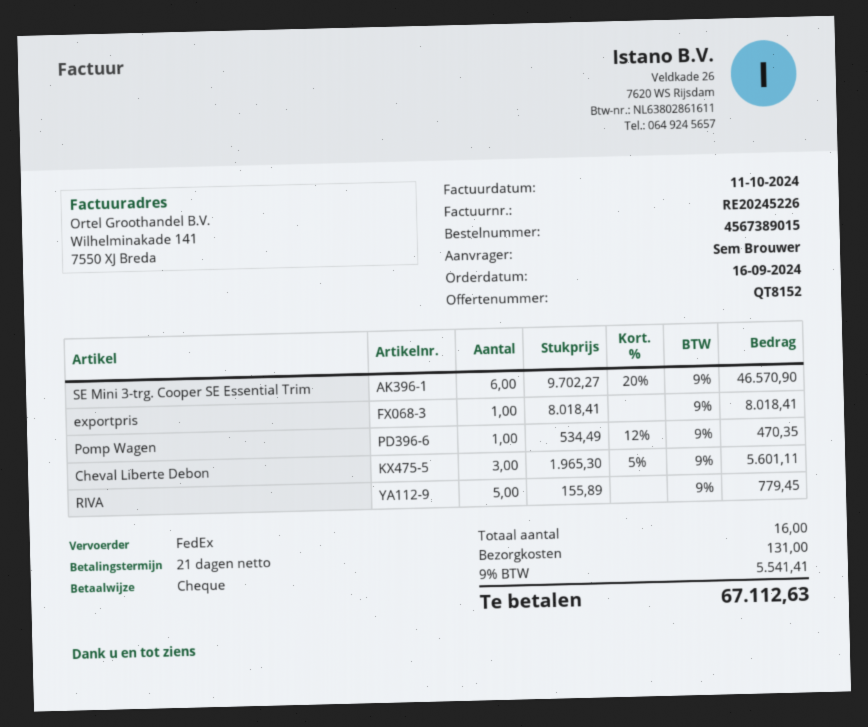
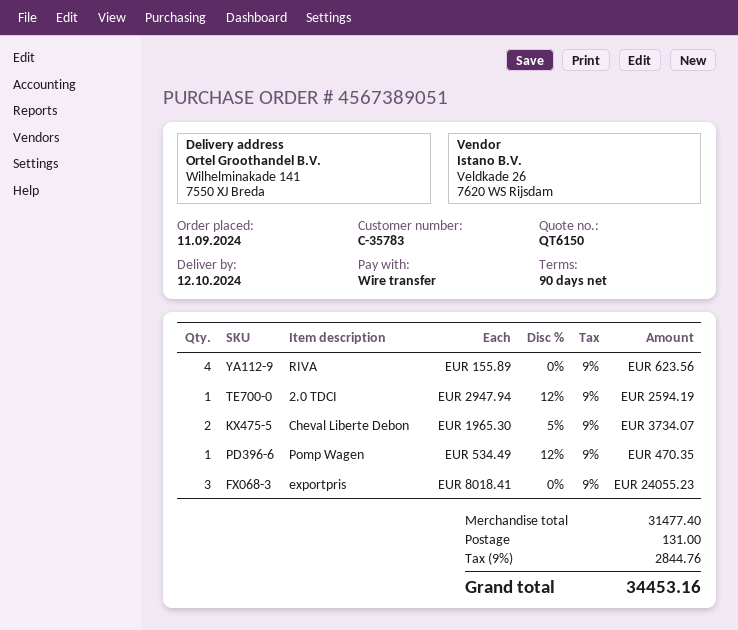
quote number: QT8152 -> QT6150
order number: 4567389015 -> 4567389051
order date: 2024-09-16 -> 2024-09-11
payment terms: 21 days -> 90 days
payment method: cheque -> bank transfer
SE Mini 3-trg. Cooper SE Essential Trim: 6 x 9702.27 - 20% = 46570.90 -> none
exportpris: 1 x 8018.41 = 8018.41 -> 3 x 8018.41 = 24055.23
Cheval Liberte Debon: 3 x 1965.30 - 5% = 5601.11 -> 2 x 1965.30 - 5% = 3734.07
RIVA: 5 x 155.89 = 779.45 -> 4 x 155.89 = 623.56
2.0 TDCI: none -> 1 x 2947.94 - 12% = 2594.19
tax: 9% = 5541.41 -> 9% = 2844.76
total: 67112.63 -> 34453.16

